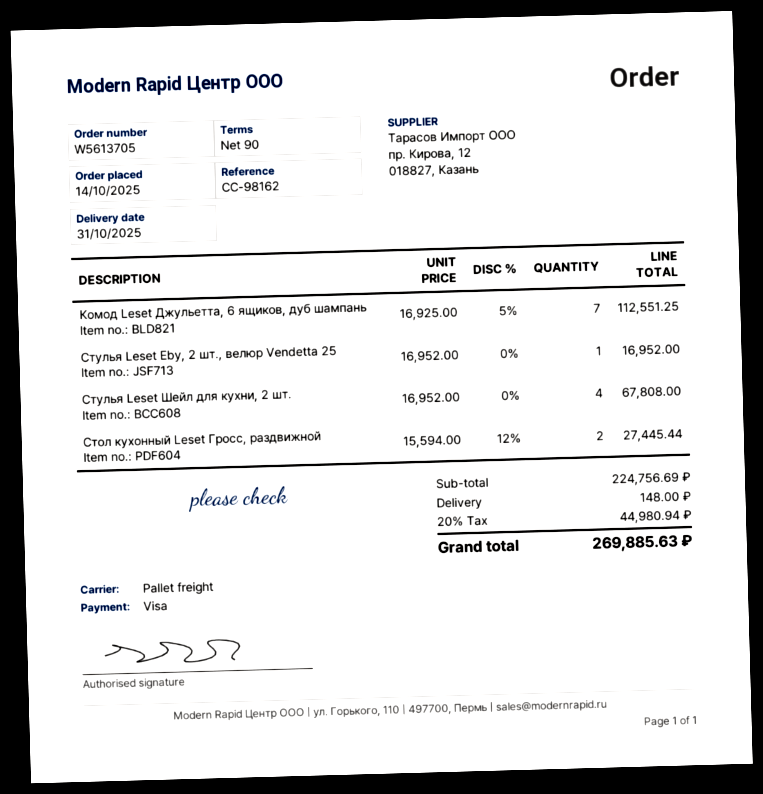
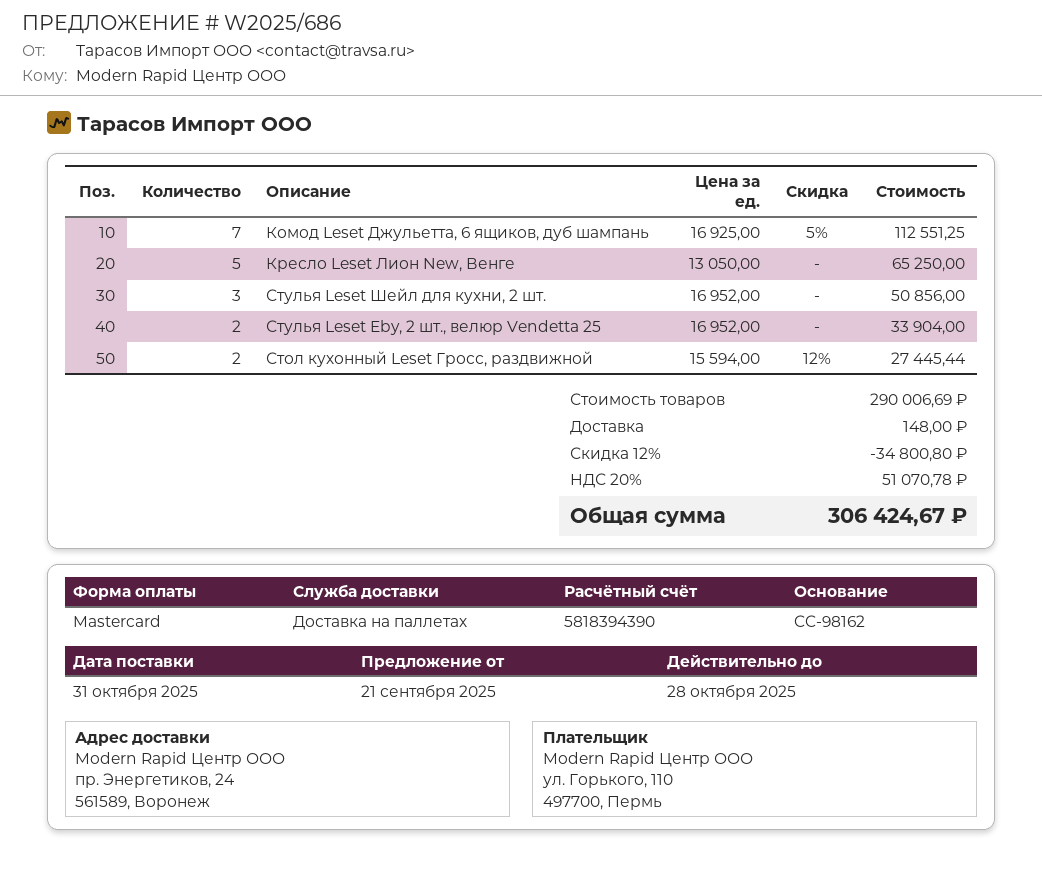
payment method: Visa -> Mastercard
Стулья Leset Eby, 2 шт., велюр Vendetta 25: 1 x 16952.00 = 16952.00 -> 2 x 16952.00 = 33904.00
Стулья Leset Шейл для кухни, 2 шт.: 4 x 16952.00 = 67808.00 -> 3 x 16952.00 = 50856.00
Кресло Leset Лион New, Венге: none -> 5 x 13050.00 = 65250.00
subtotal: 224756.69 -> 290006.69
discount: none -> 12% = 34800.80
tax: 20% = 44980.94 -> 20% = 51070.78
total: 269885.63 -> 306424.67

